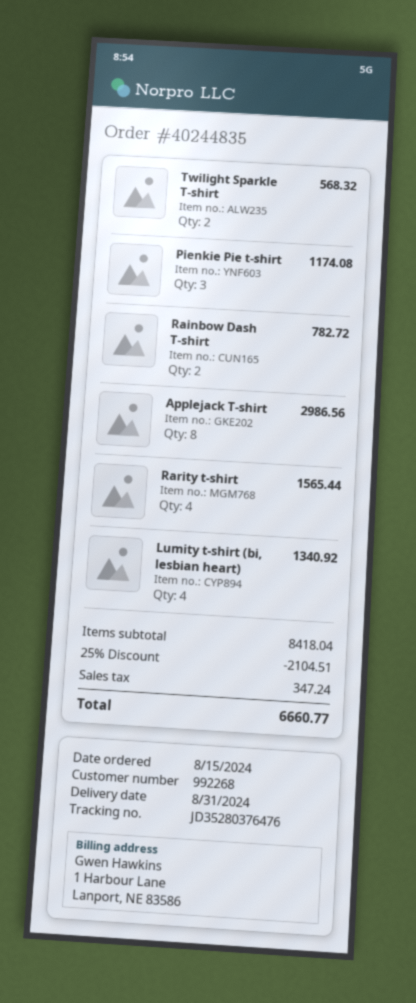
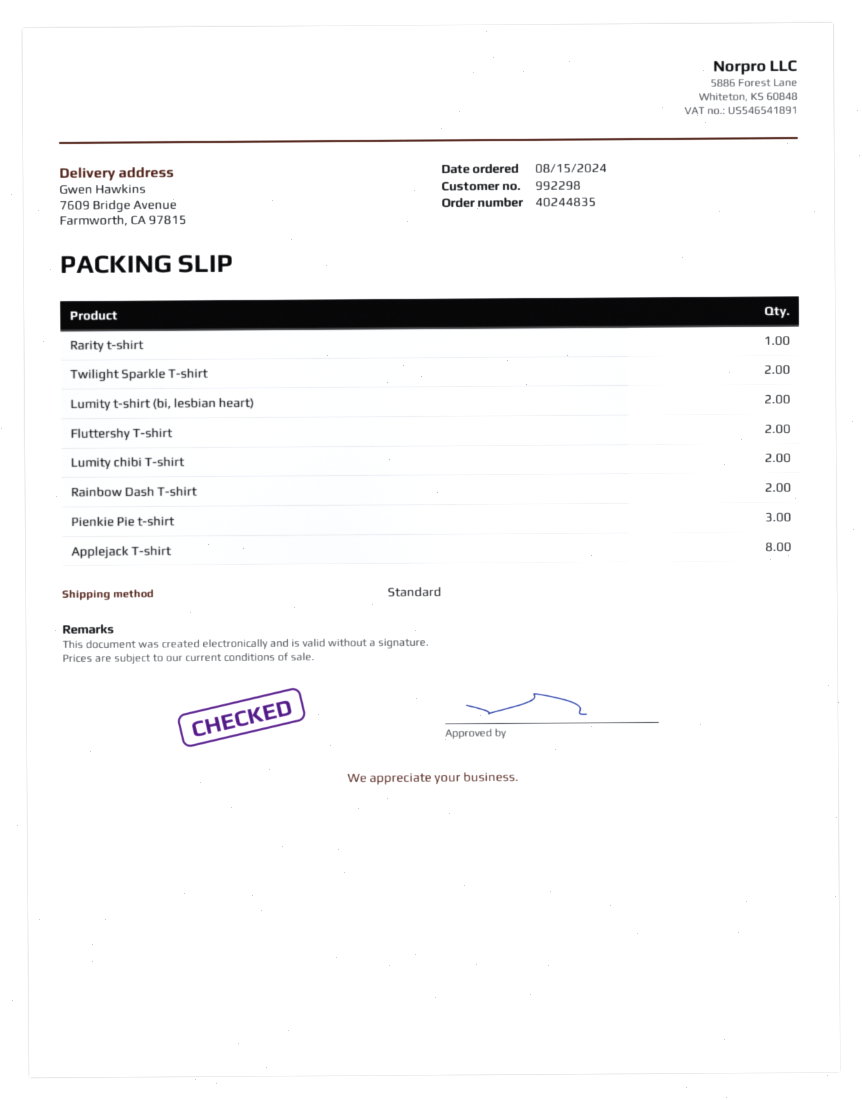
customer number: 992268 -> 992298
Rarity t-shirt: 4 -> 1
Lumity t-shirt (bi, lesbian heart): 4 -> 2
Fluttershy T-shirt: none -> 2
Lumity chibi T-shirt: none -> 2

